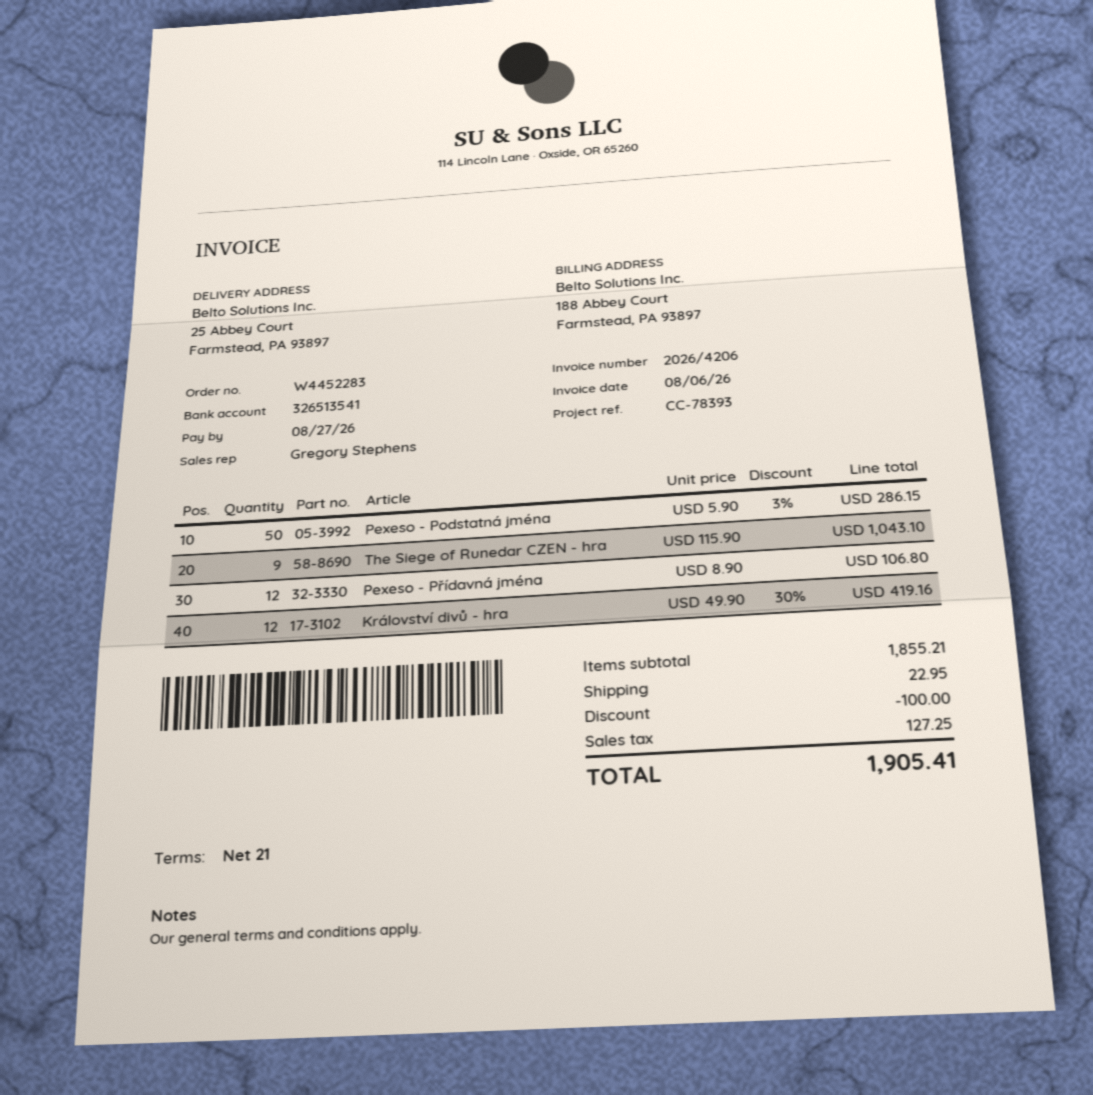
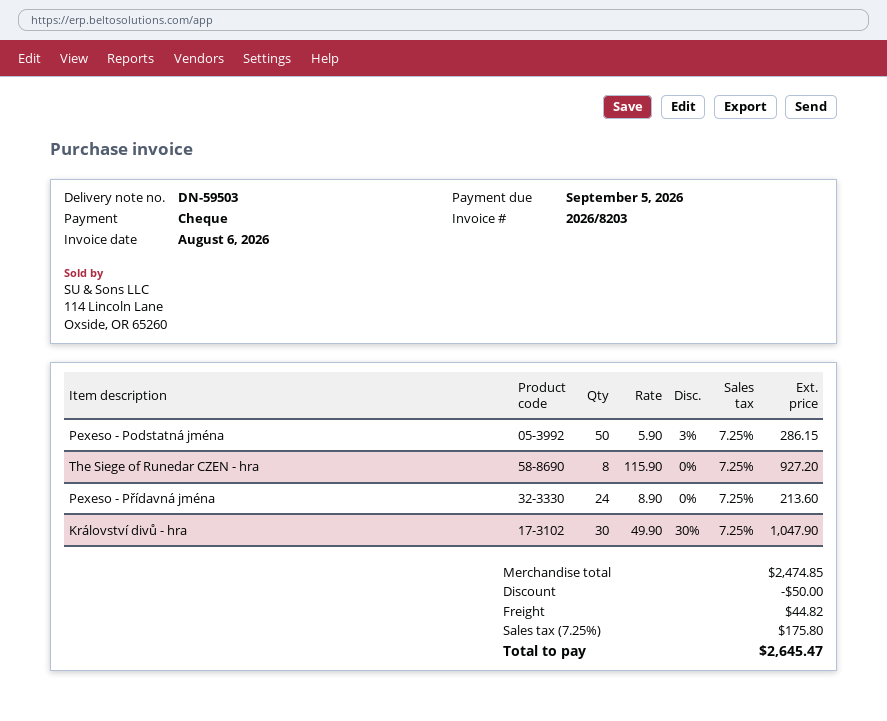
invoice number: 2026/4206 -> 2026/8203
due date: 2026-08-27 -> 2026-09-05
The Siege of Runedar CZEN - hra: 9 x 115.90 = 1043.10 -> 8 x 115.90 = 927.20
Pexeso - Přídavná jména: 12 x 8.90 = 106.80 -> 24 x 8.90 = 213.60
Království divů - hra: 12 x 49.90 - 30% = 419.16 -> 30 x 49.90 - 30% = 1047.90
subtotal: 1855.21 -> 2474.85
discount: 100.00 -> 50.00
shipping: 22.95 -> 44.82
tax: 127.25 -> 175.80
total: 1905.41 -> 2645.47

